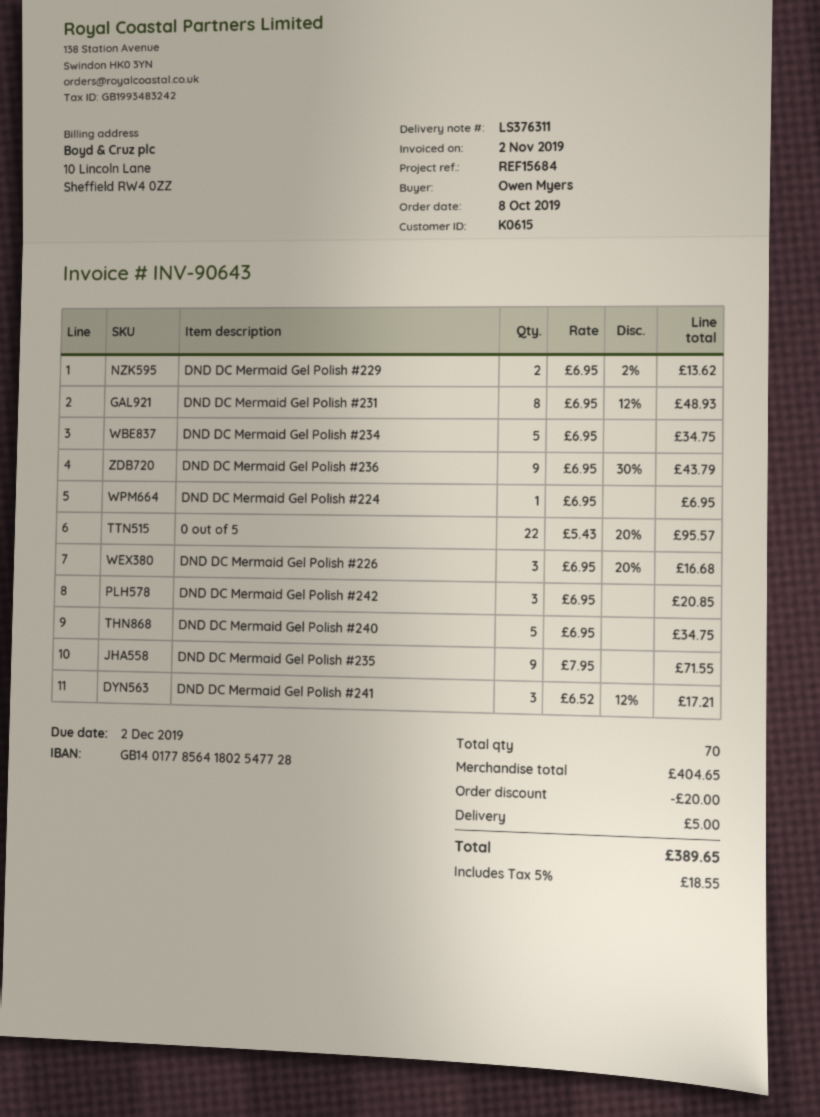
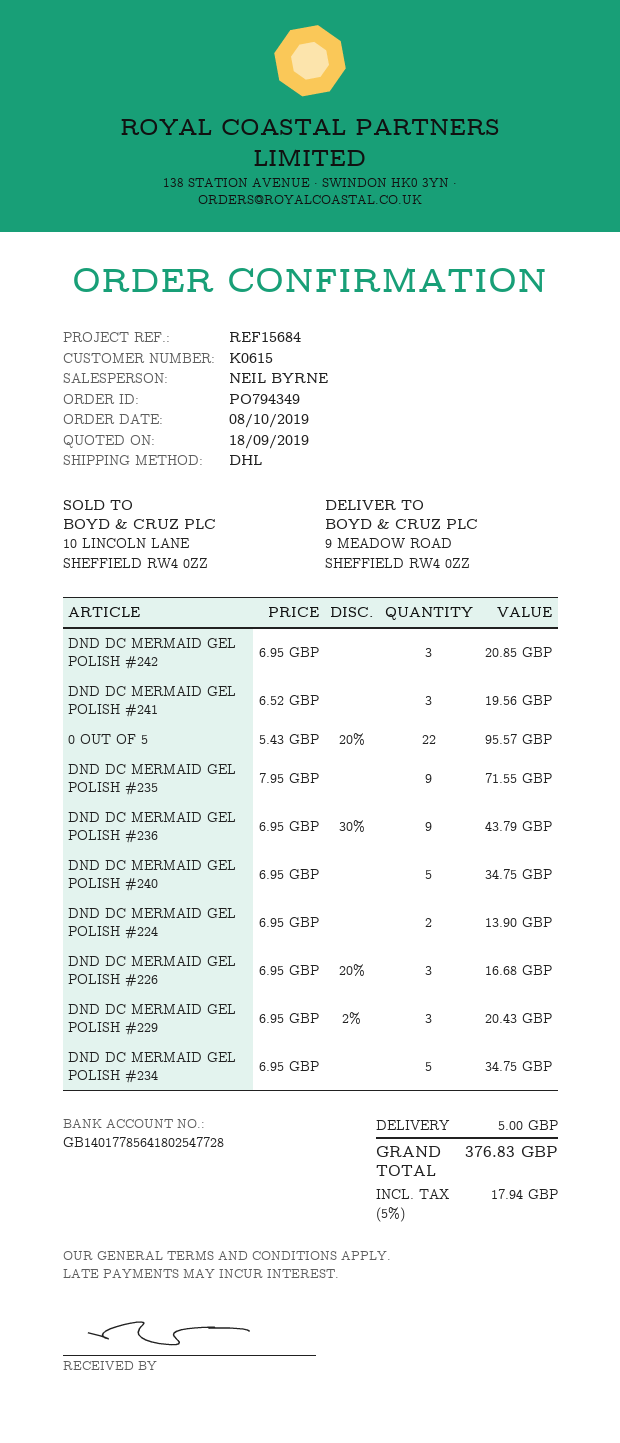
DND DC Mermaid Gel Polish #229: 2 x 6.95 - 2% = 13.62 -> 3 x 6.95 - 2% = 20.43
DND DC Mermaid Gel Polish #231: 8 x 6.95 - 12% = 48.93 -> none
DND DC Mermaid Gel Polish #224: 1 x 6.95 = 6.95 -> 2 x 6.95 = 13.90
DND DC Mermaid Gel Polish #241: 3 x 6.52 - 12% = 17.21 -> 3 x 6.52 = 19.56
discount: 20.00 -> none
tax: 5% = 18.55 -> 5% = 17.94
total: 389.65 -> 376.83

